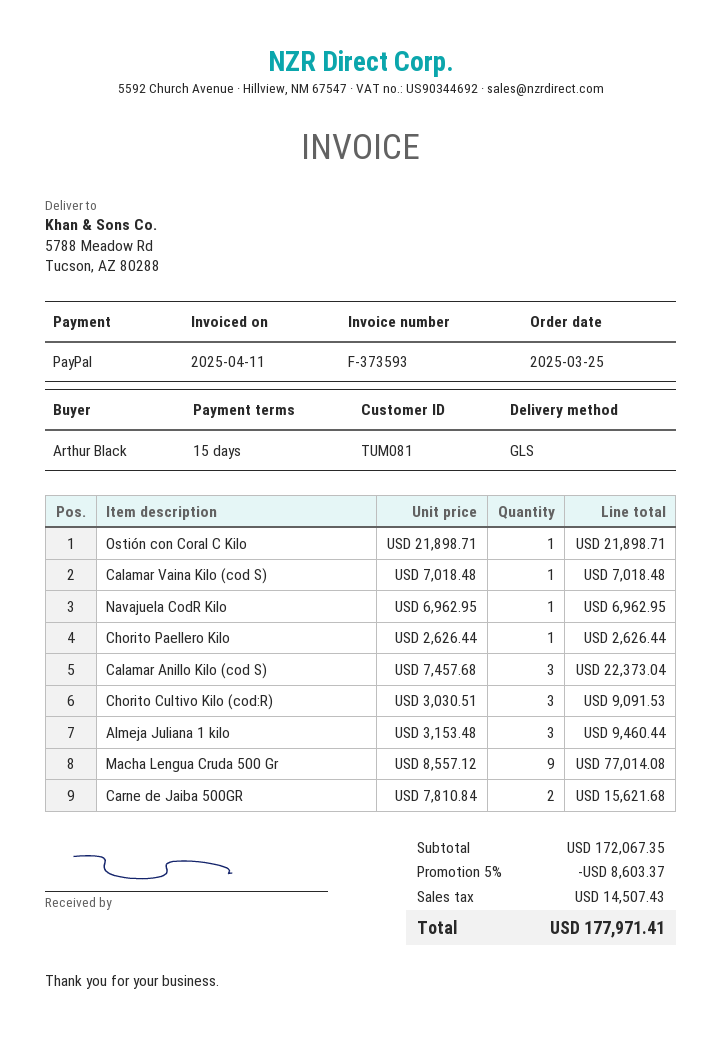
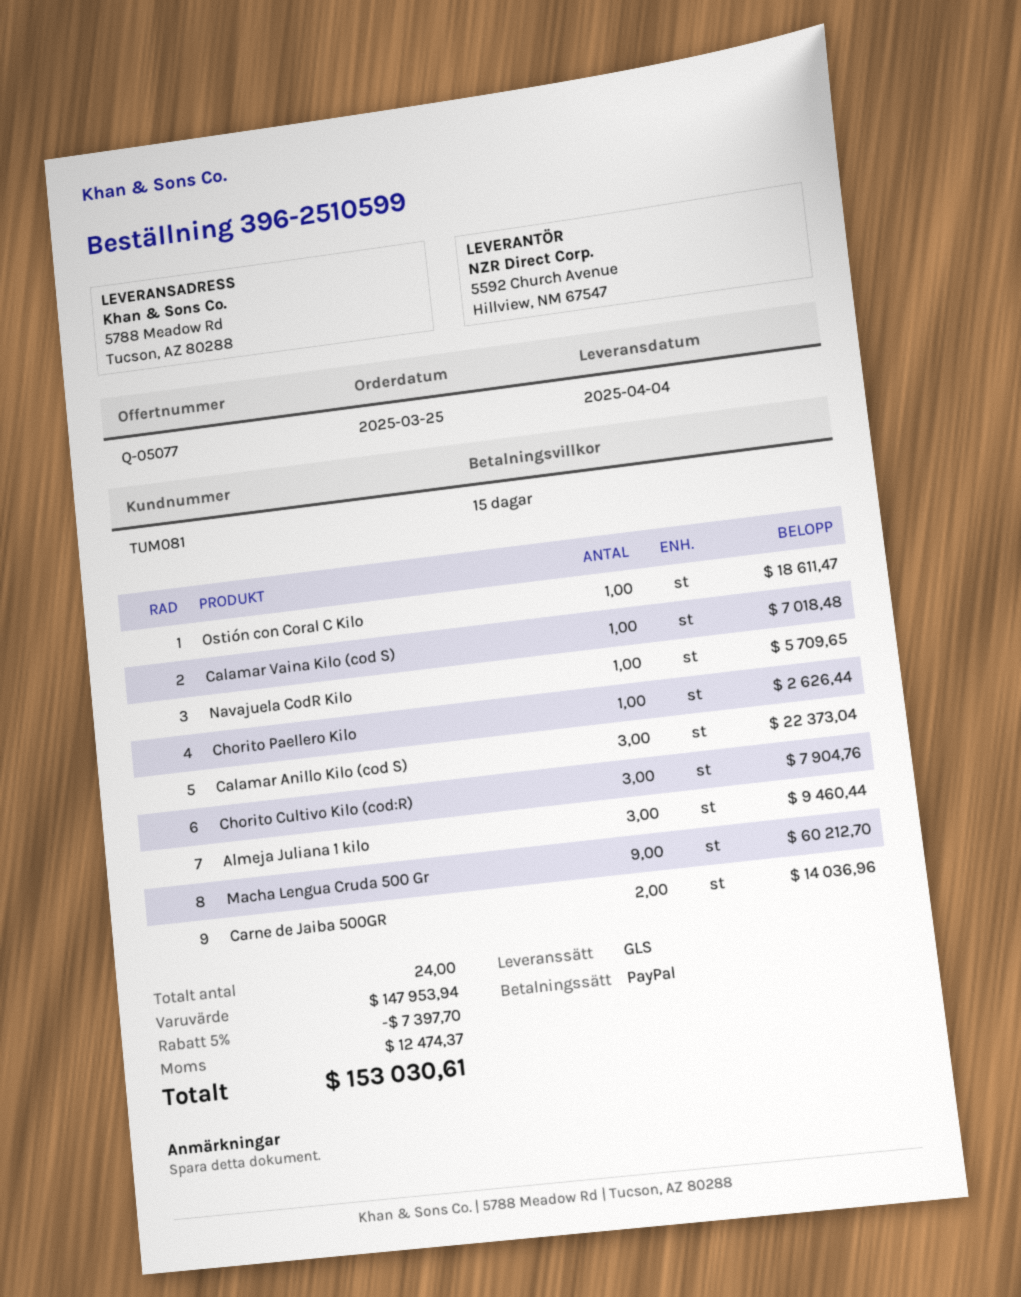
Ostión con Coral C Kilo: 1 for 21898.71 -> 1 for 18611.47
Navajuela CodR Kilo: 1 for 6962.95 -> 1 for 5709.65
Chorito Cultivo Kilo (cod:R): 3 for 9091.53 -> 3 for 7904.76
Macha Lengua Cruda 500 Gr: 9 for 77014.08 -> 9 for 60212.70
Carne de Jaiba 500GR: 2 for 15621.68 -> 2 for 14036.96
subtotal: 172067.35 -> 147953.94
discount: 5% = 8603.37 -> 5% = 7397.70
tax: 14507.43 -> 12474.37
total: 177971.41 -> 153030.61

